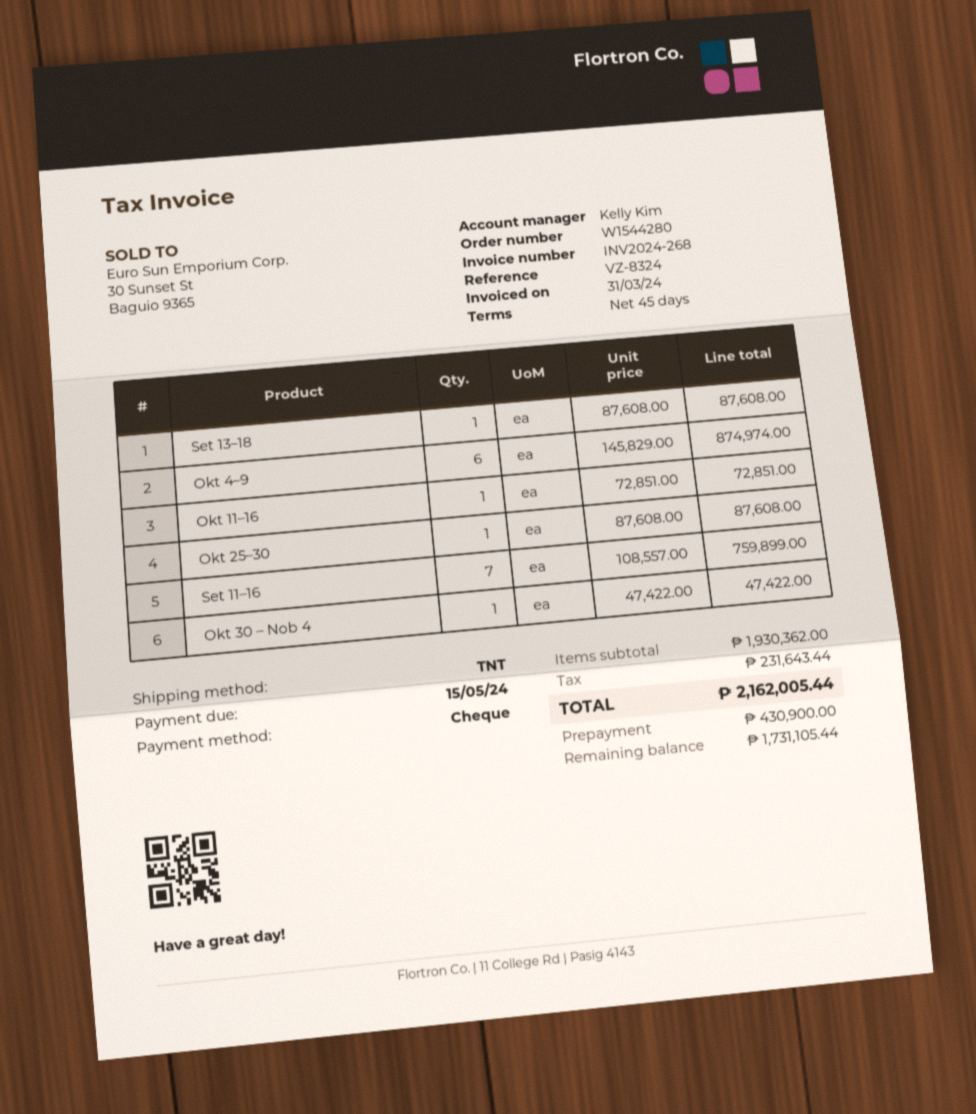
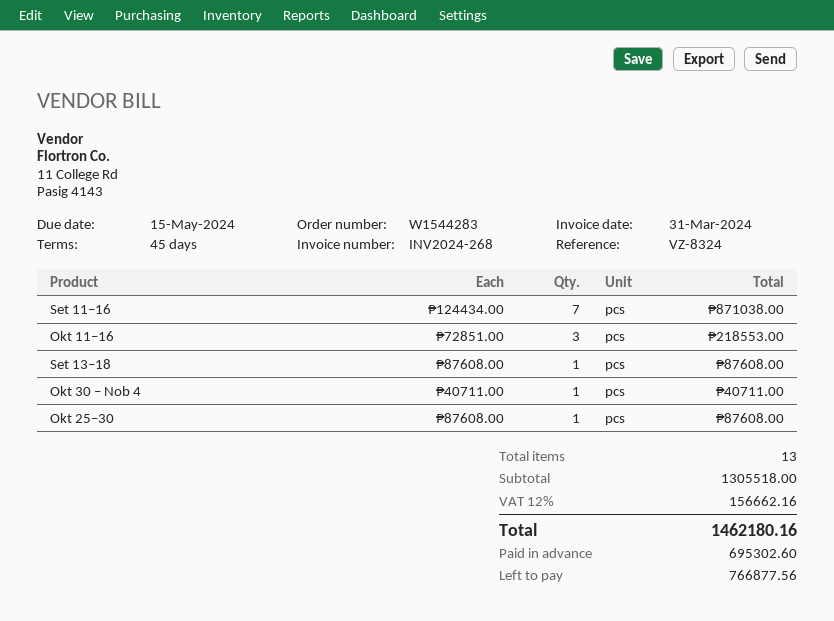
order number: W1544280 -> W1544283
Okt 4–9: 6 x 145829.00 = 874974.00 -> none
Okt 11–16: 1 x 72851.00 = 72851.00 -> 3 x 72851.00 = 218553.00
Set 11–16: 7 x 108557.00 = 759899.00 -> 7 x 124434.00 = 871038.00
Okt 30 – Nob 4: 1 x 47422.00 = 47422.00 -> 1 x 40711.00 = 40711.00
subtotal: 1930362.00 -> 1305518.00
tax: 231643.44 -> 156662.16
total: 2162005.44 -> 1462180.16
deposit: 430900.00 -> 695302.60
balance: 1731105.44 -> 766877.56

